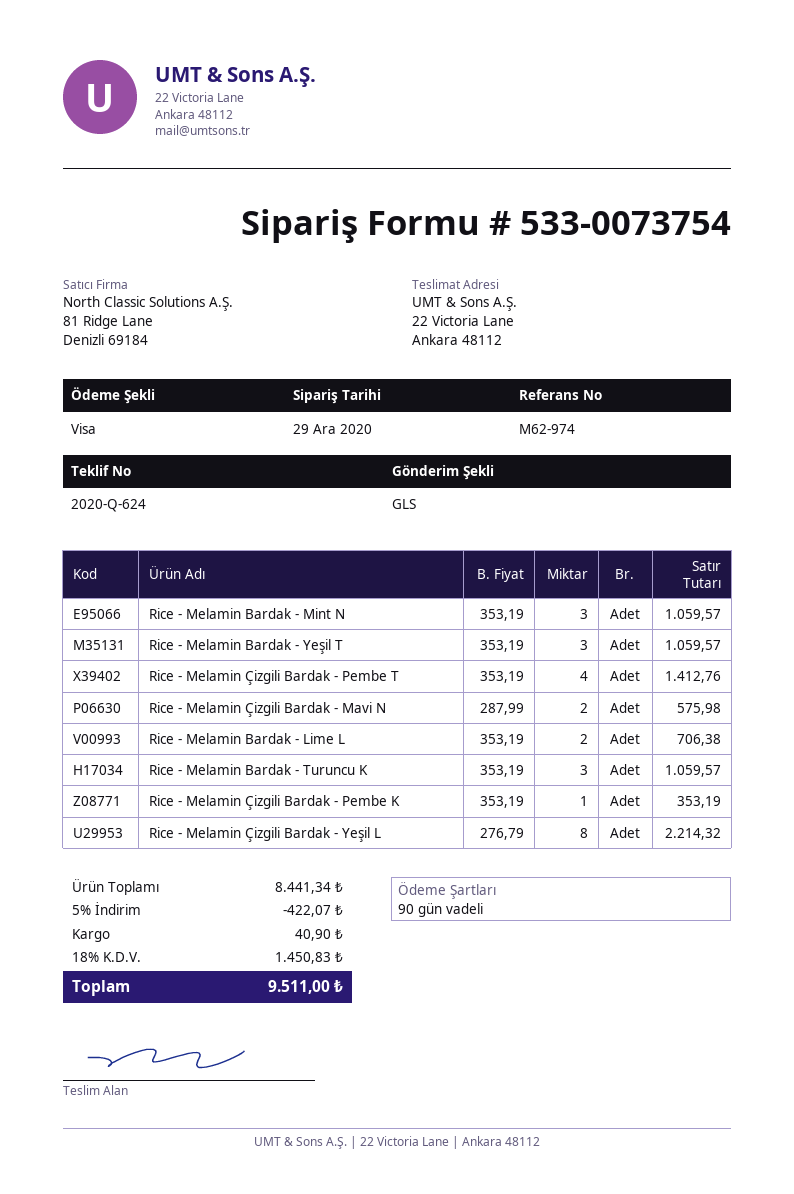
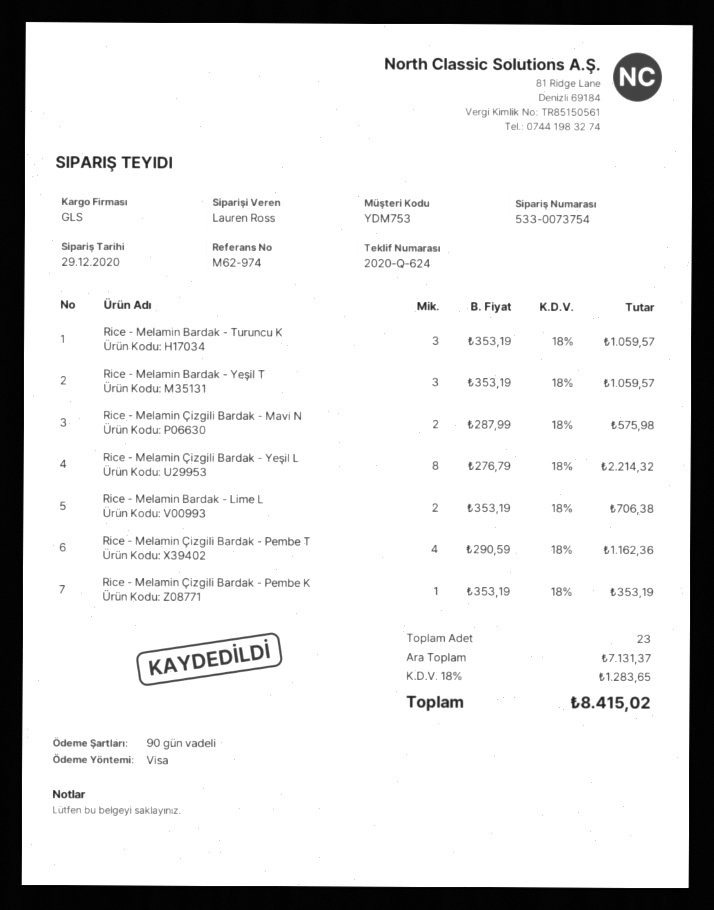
Rice - Melamin Bardak - Mint N: 3 x 353.19 = 1059.57 -> none
Rice - Melamin Çizgili Bardak - Pembe T: 4 x 353.19 = 1412.76 -> 4 x 290.59 = 1162.36
subtotal: 8441.34 -> 7131.37
discount: 5% = 422.07 -> none
shipping: 40.90 -> none
tax: 18% = 1450.83 -> 18% = 1283.65
total: 9511.00 -> 8415.02

